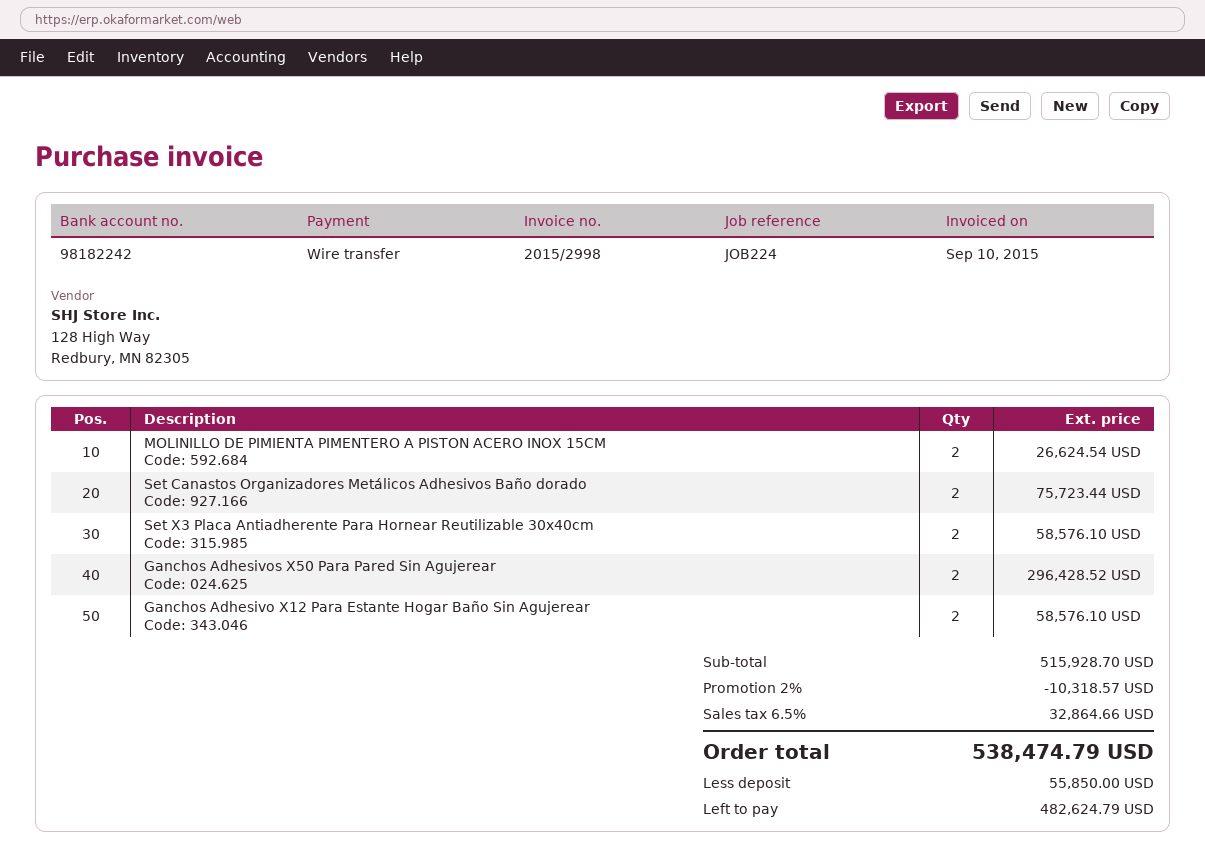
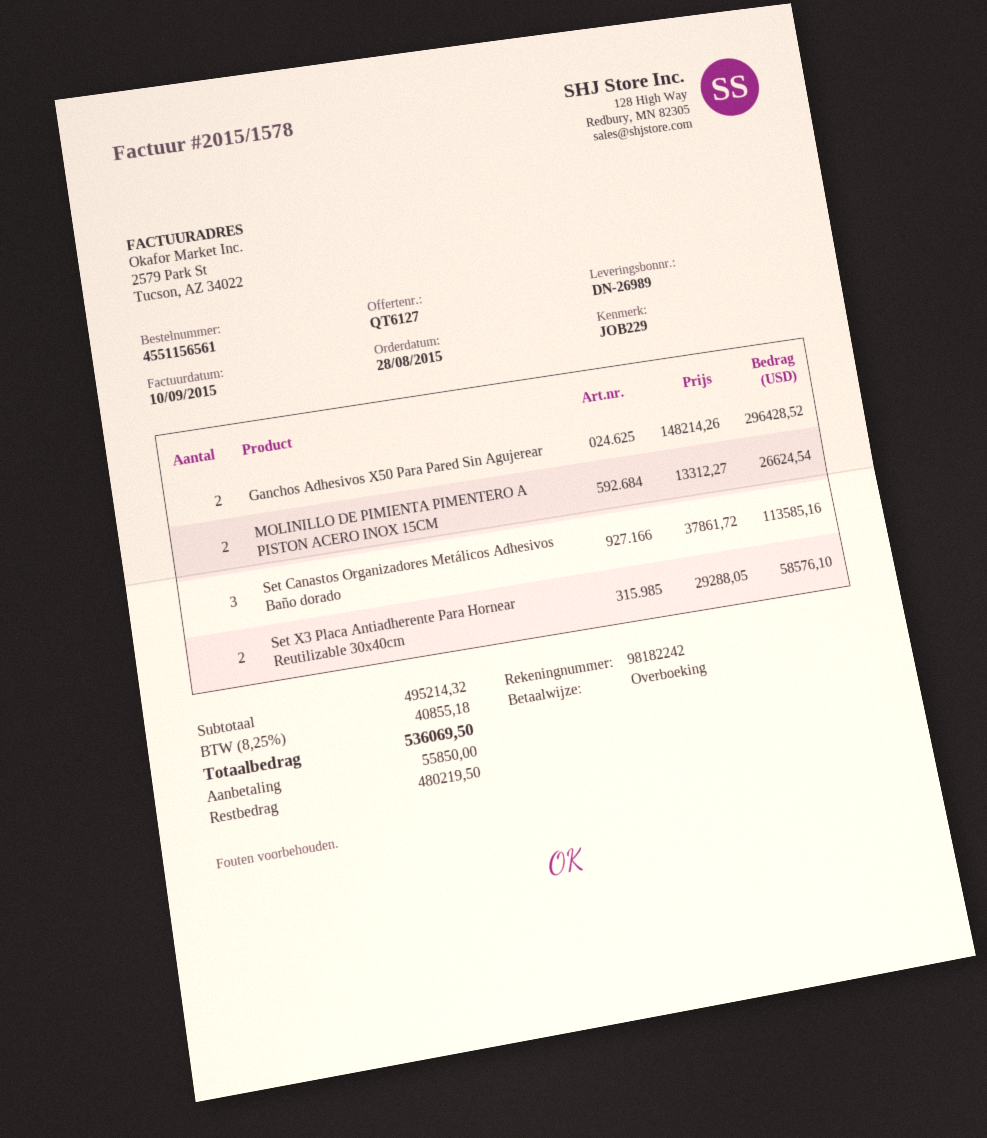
invoice number: 2015/2998 -> 2015/1578
reference: JOB224 -> JOB229
Set Canastos Organizadores Metálicos Adhesivos Baño dorado: 2 for 75723.44 -> 3 for 113585.16
Ganchos Adhesivo X12 Para Estante Hogar Baño Sin Agujerear: 2 for 58576.10 -> none
subtotal: 515928.70 -> 495214.32
discount: 2% = 10318.57 -> none
tax: 6.5% = 32864.66 -> 8.25% = 40855.18
total: 538474.79 -> 536069.50
balance: 482624.79 -> 480219.50

